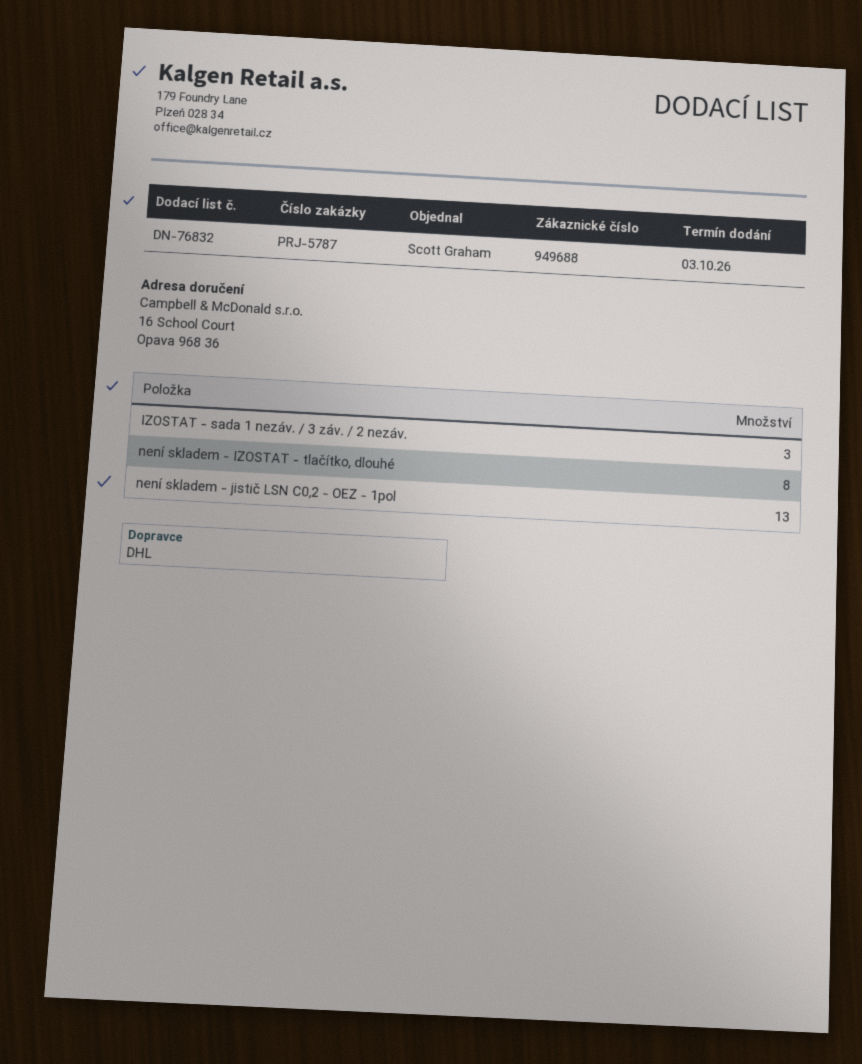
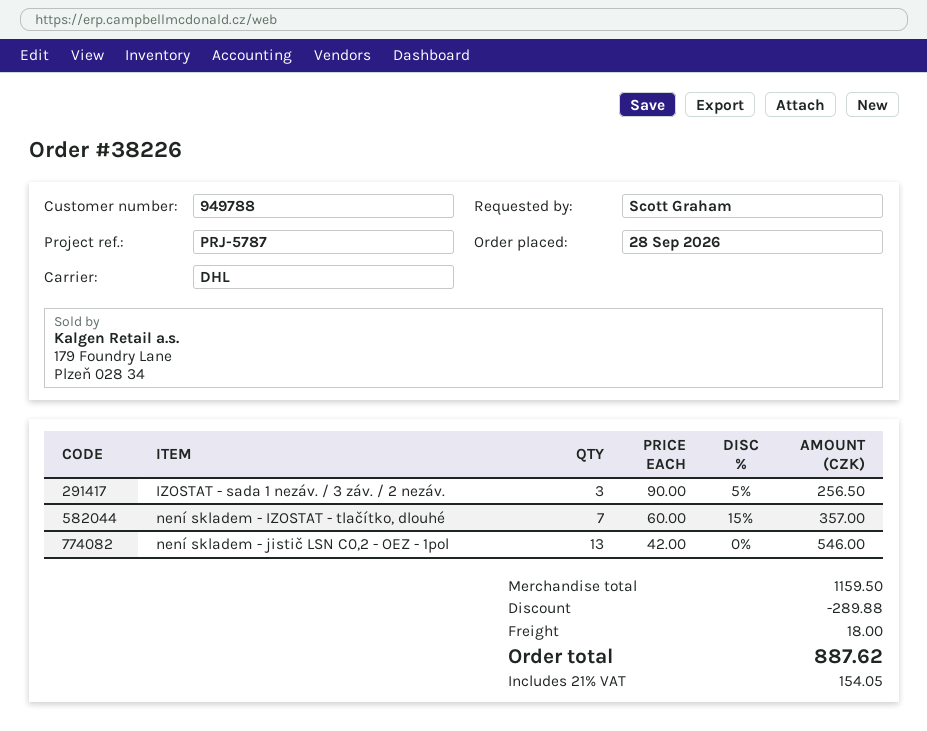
customer number: 949688 -> 949788
není skladem - IZOSTAT - tlačítko, dlouhé: 8 -> 7

